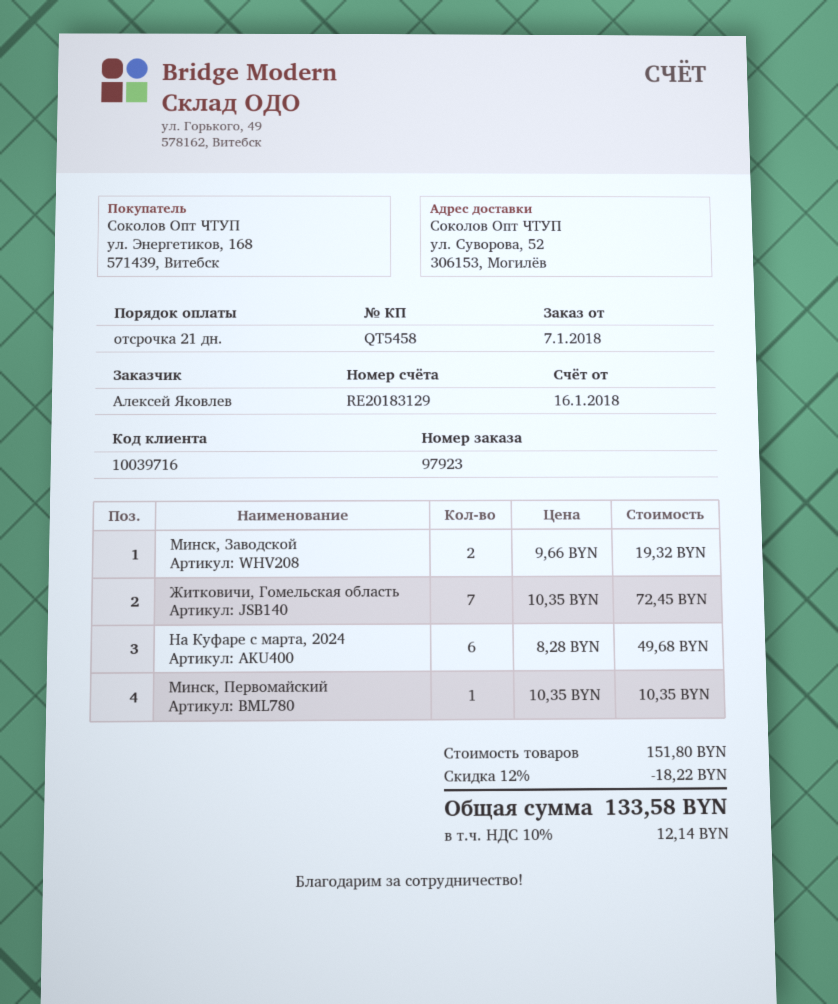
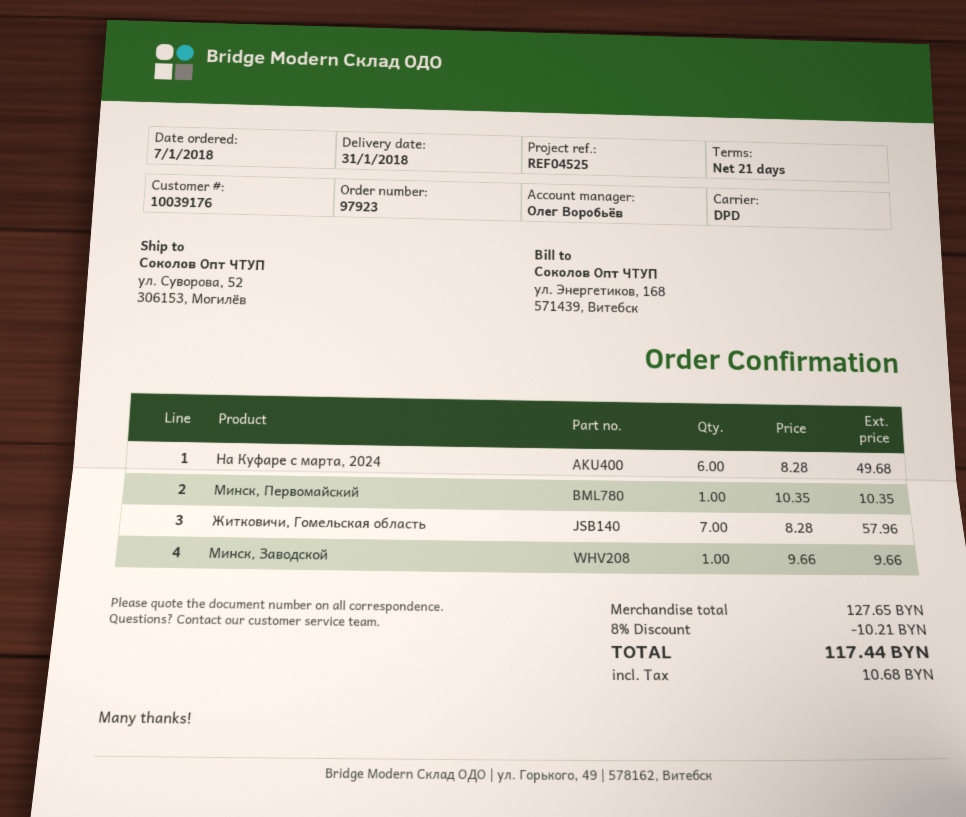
customer number: 10039716 -> 10039176
Минск, Заводской: 2 x 9.66 = 19.32 -> 1 x 9.66 = 9.66
Житковичи, Гомельская область: 7 x 10.35 = 72.45 -> 7 x 8.28 = 57.96
subtotal: 151.80 -> 127.65
discount: 12% = 18.22 -> 8% = 10.21
tax: 12.14 -> 10.68
total: 133.58 -> 117.44

